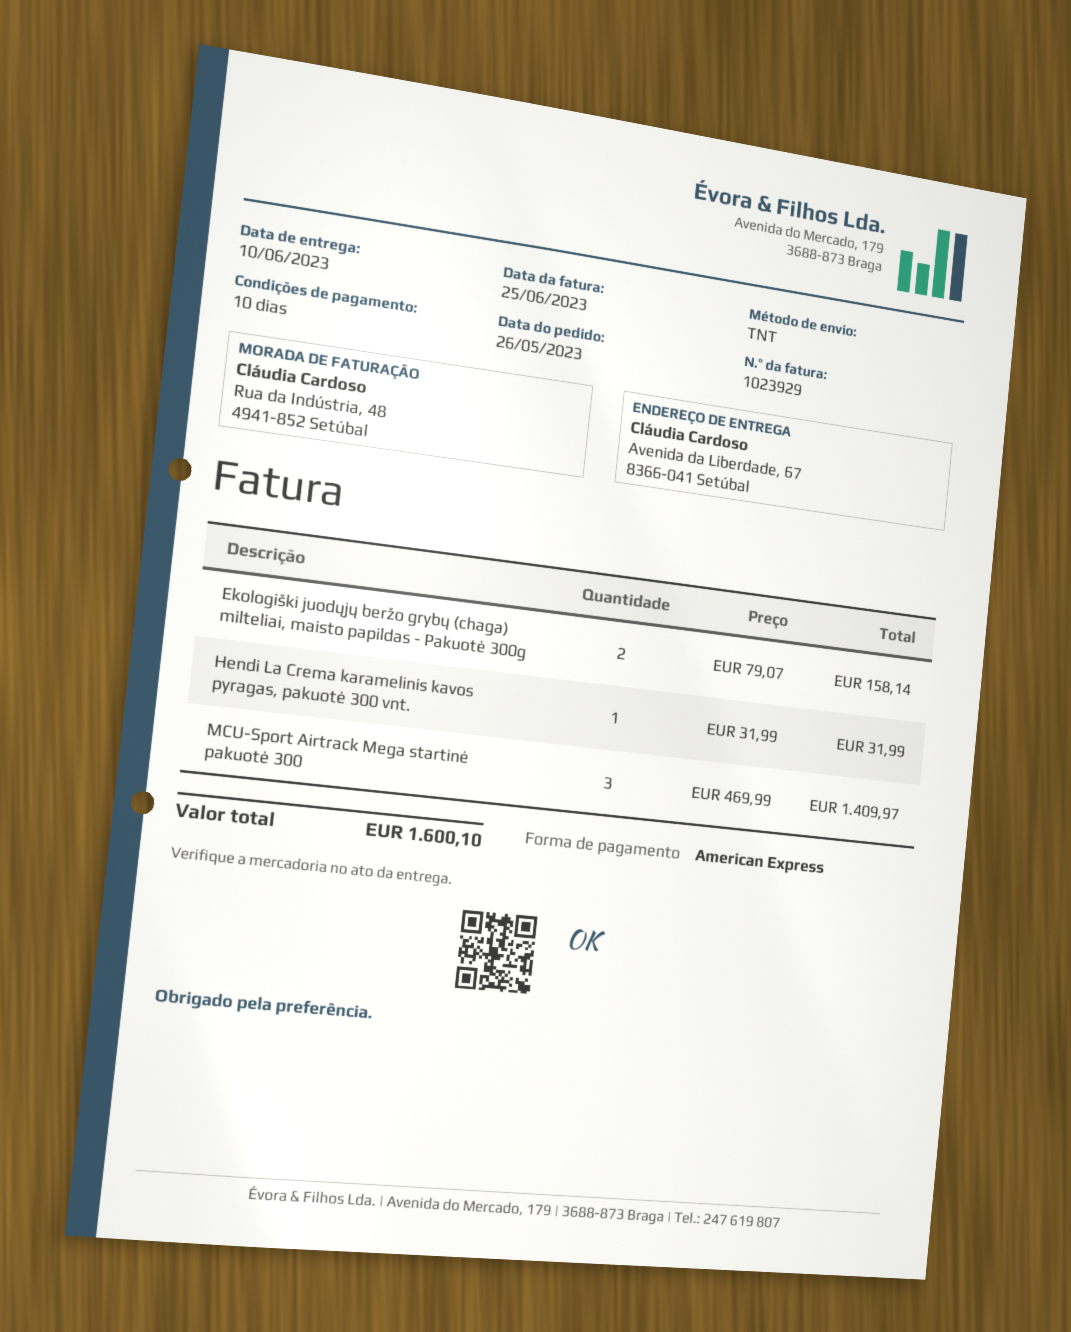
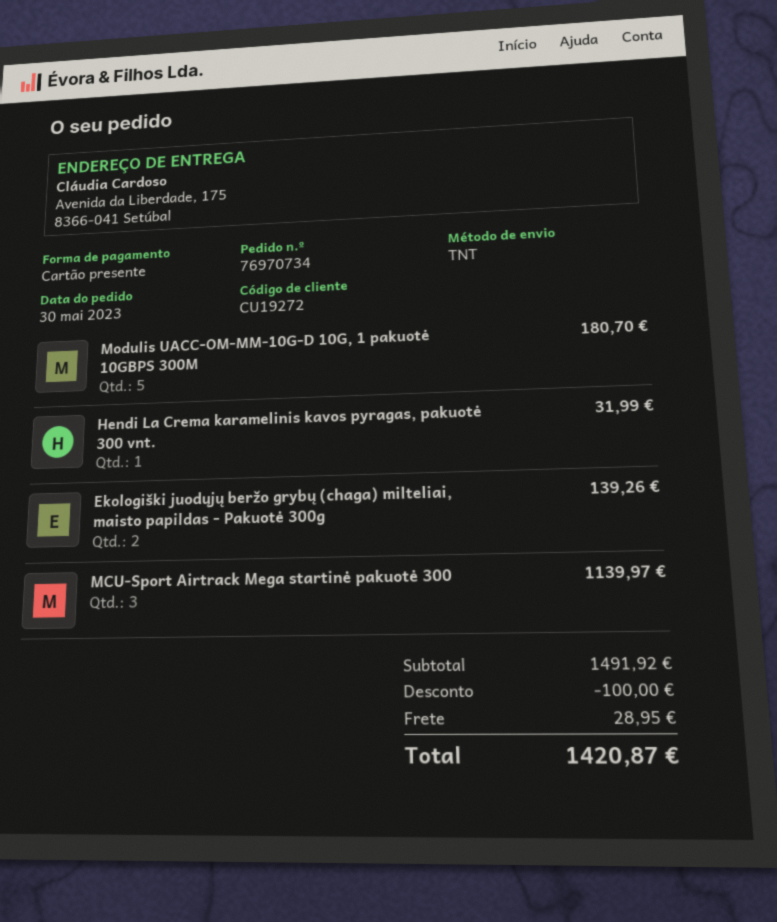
order date: 2023-05-26 -> 2023-05-30
payment method: American Express -> gift card
ship to: Avenida da Liberdade, 67, 8366-041 Setúbal -> Avenida da Liberdade, 175, 8366-041 Setúbal
Ekologiški juodųjų beržo grybų (chaga) milteliai, maisto papildas - Pakuotė 300g: 2 for 158.14 -> 2 for 139.26
MCU-Sport Airtrack Mega startinė pakuotė 300: 3 for 1409.97 -> 3 for 1139.97
Modulis UACC-OM-MM-10G-D 10G, 1 pakuotė 10GBPS 300M: none -> 5 for 180.70
discount: none -> 100.00
shipping: none -> 28.95
total: 1600.10 -> 1420.87

